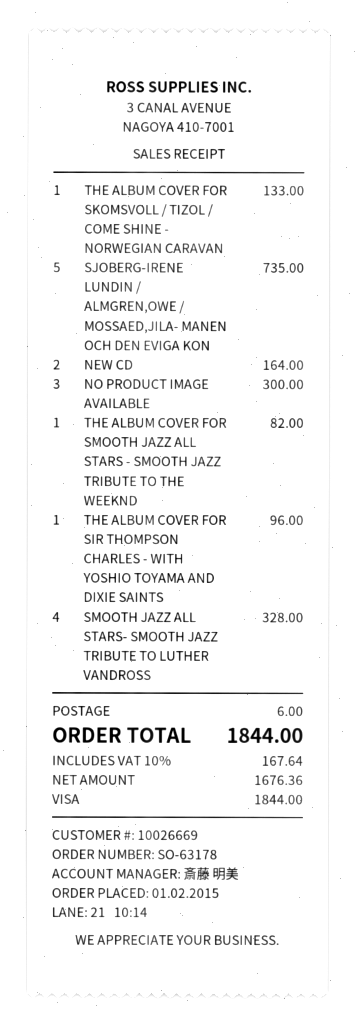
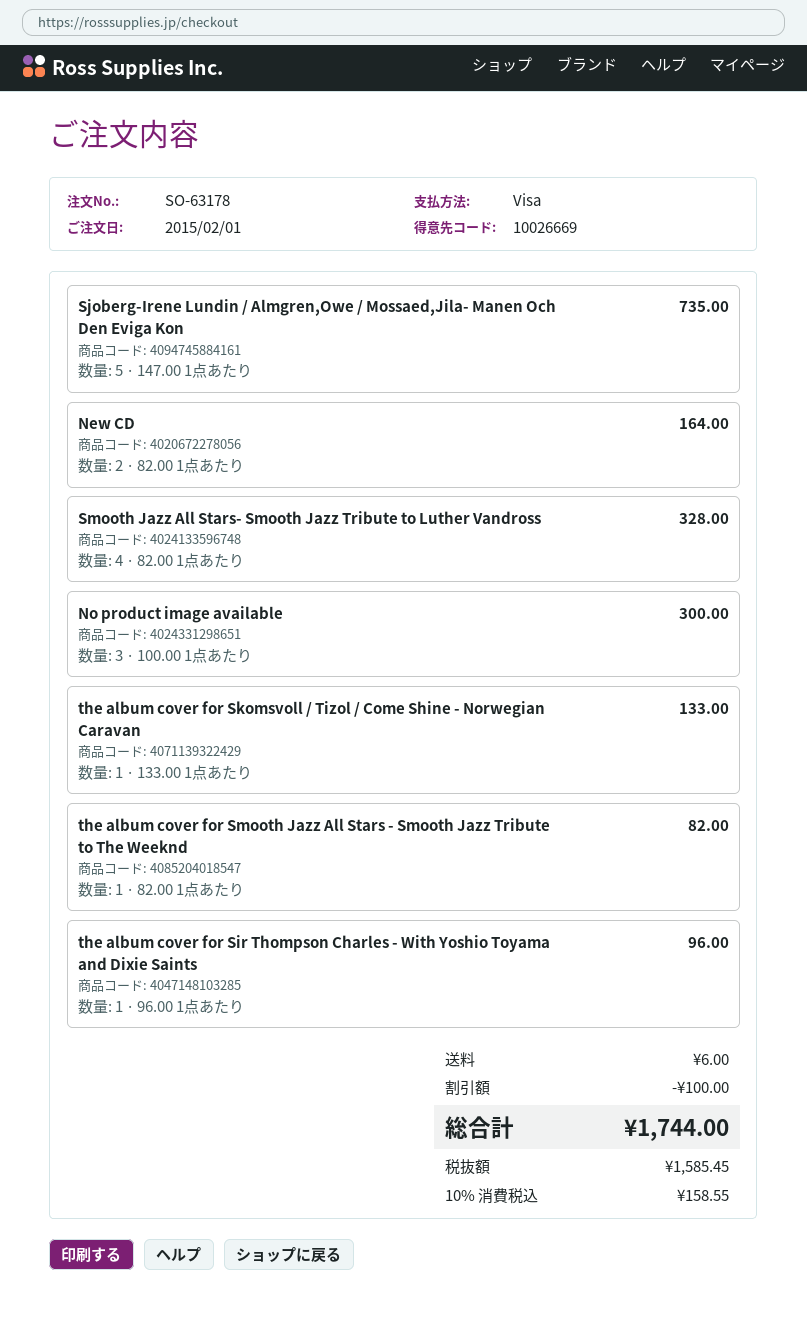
discount: none -> 100.00
net: 1676.36 -> 1585.45
tax: 10% = 167.64 -> 10% = 158.55
total: 1844.00 -> 1744.00

